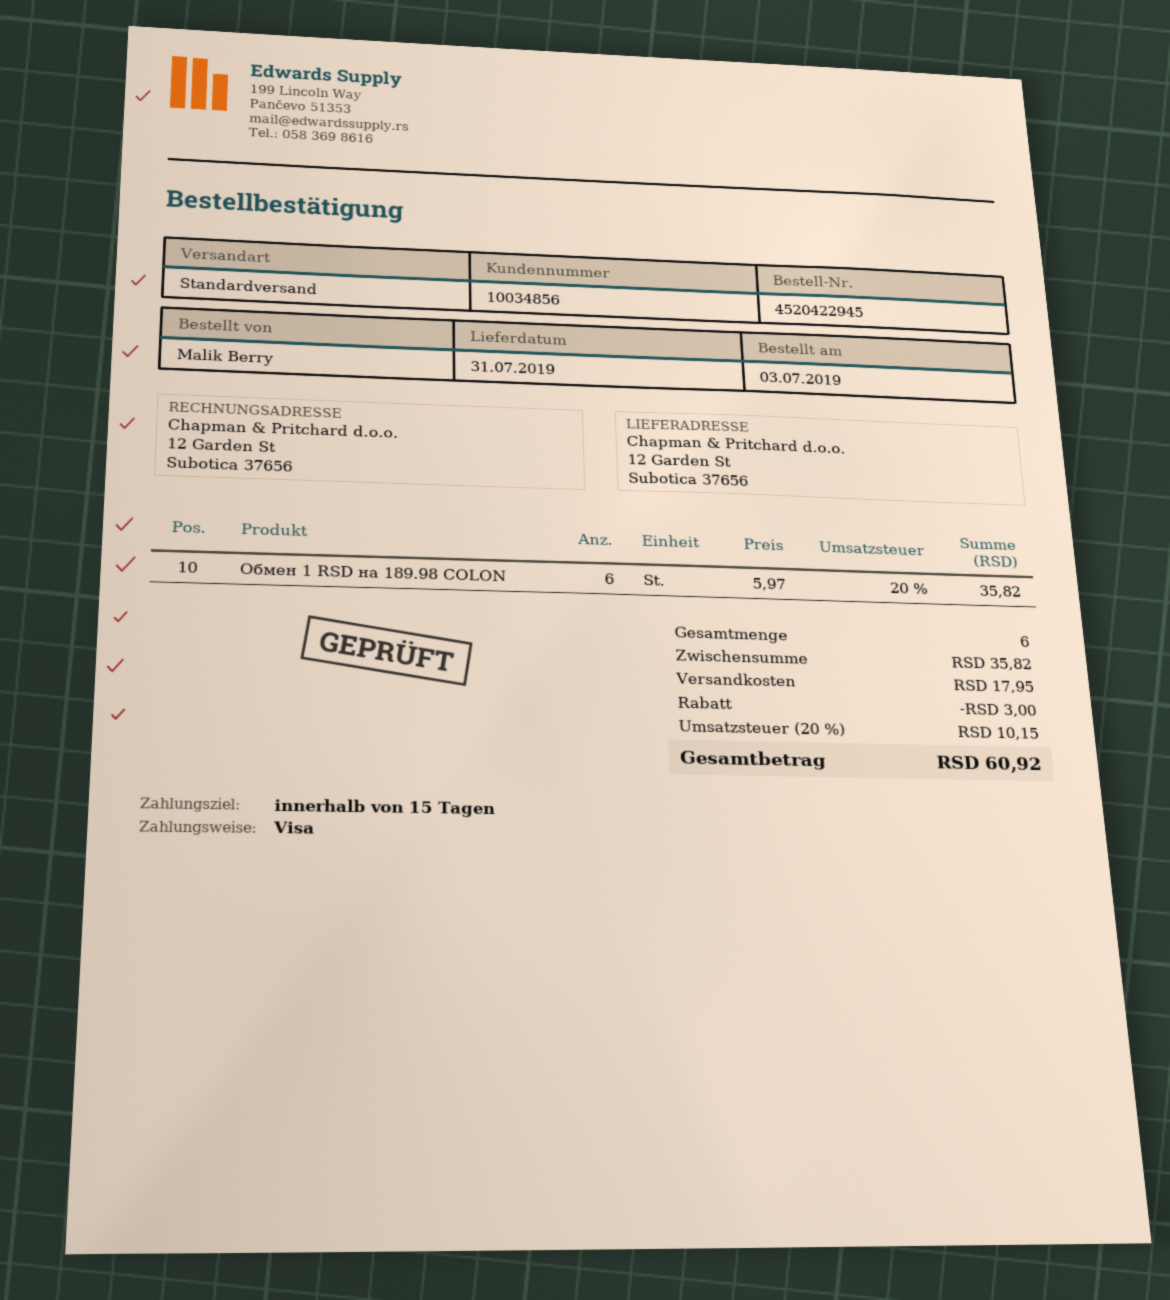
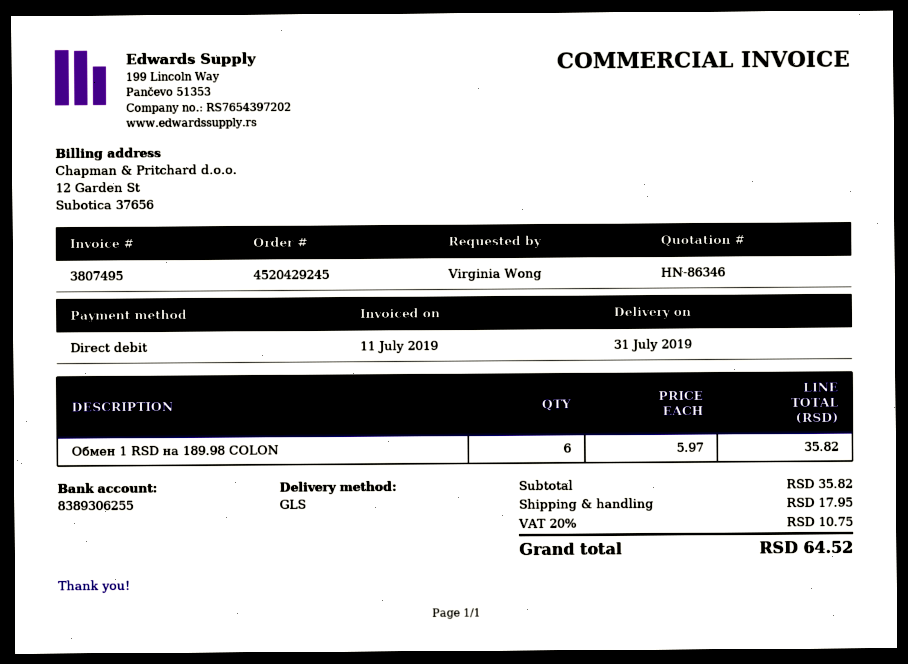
order number: 4520422945 -> 4520429245
ordered by: Malik Berry -> Virginia Wong
payment method: Visa -> direct debit
shipping method: standard -> GLS
discount: 3.00 -> none
tax: 20% = 10.15 -> 20% = 10.75
total: 60.92 -> 64.52

